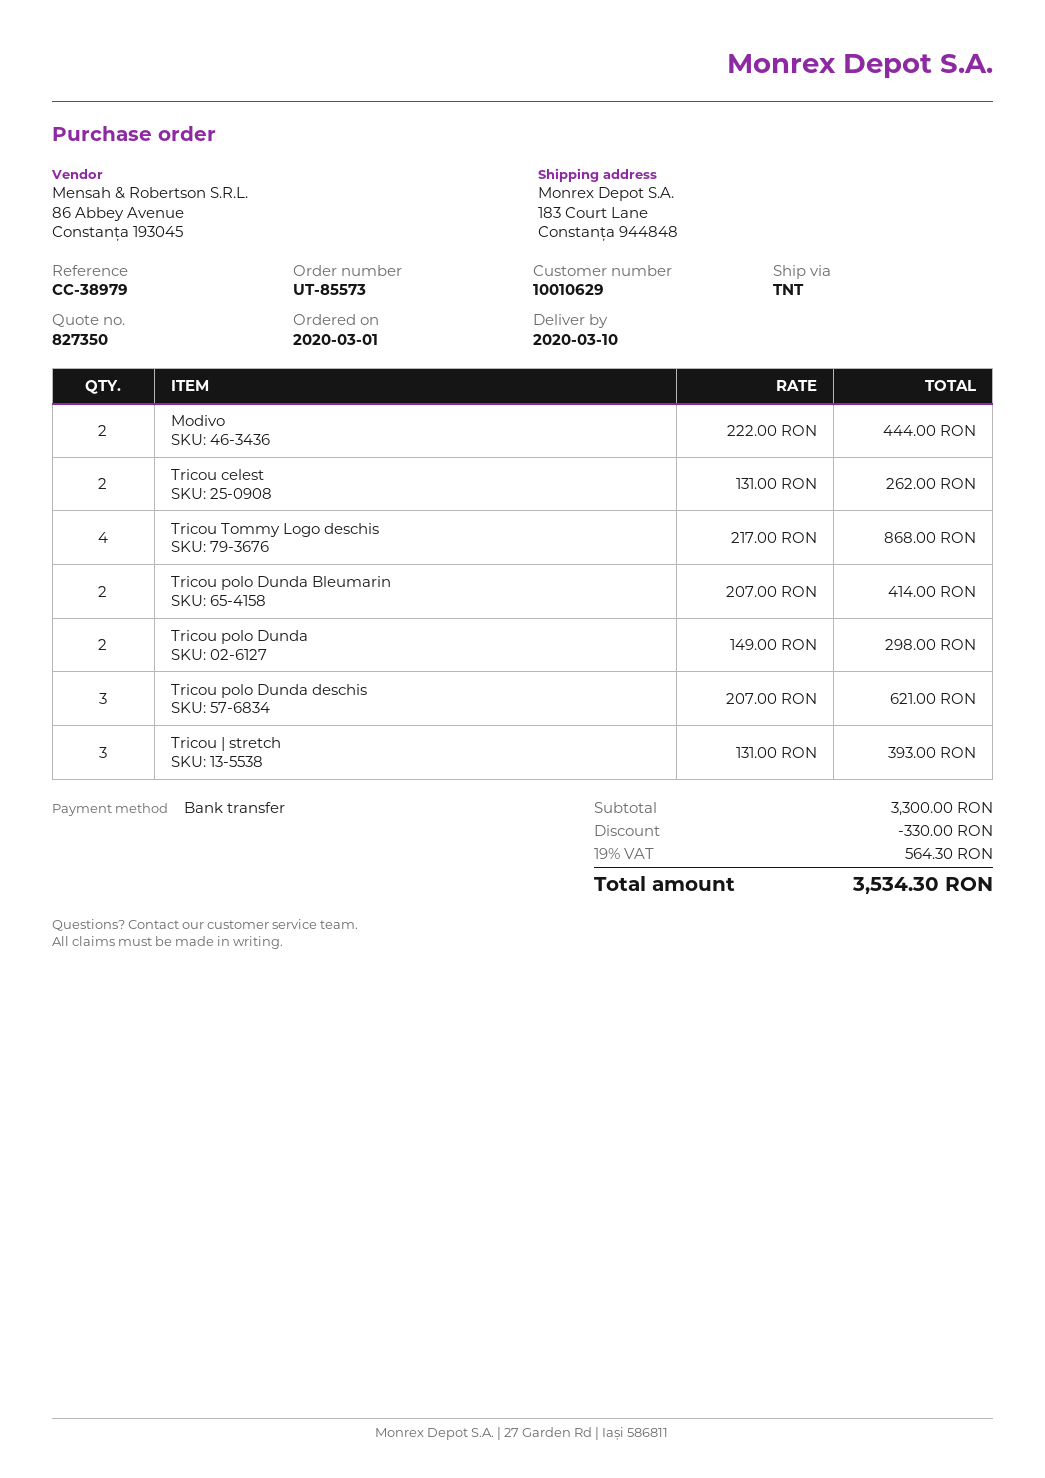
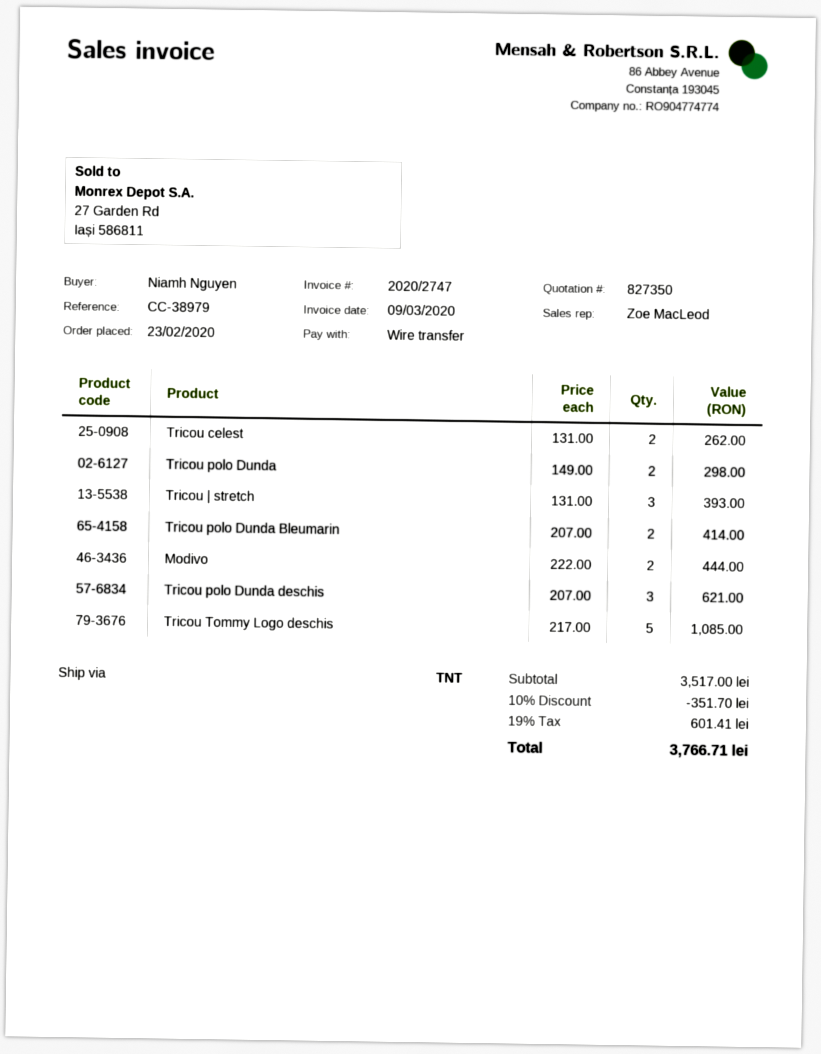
order date: 2020-03-01 -> 2020-02-23
Tricou Tommy Logo deschis: 4 x 217.00 = 868.00 -> 5 x 217.00 = 1085.00
subtotal: 3300.00 -> 3517.00
discount: 330.00 -> 351.70
tax: 19% = 564.30 -> 19% = 601.41
total: 3534.30 -> 3766.71

